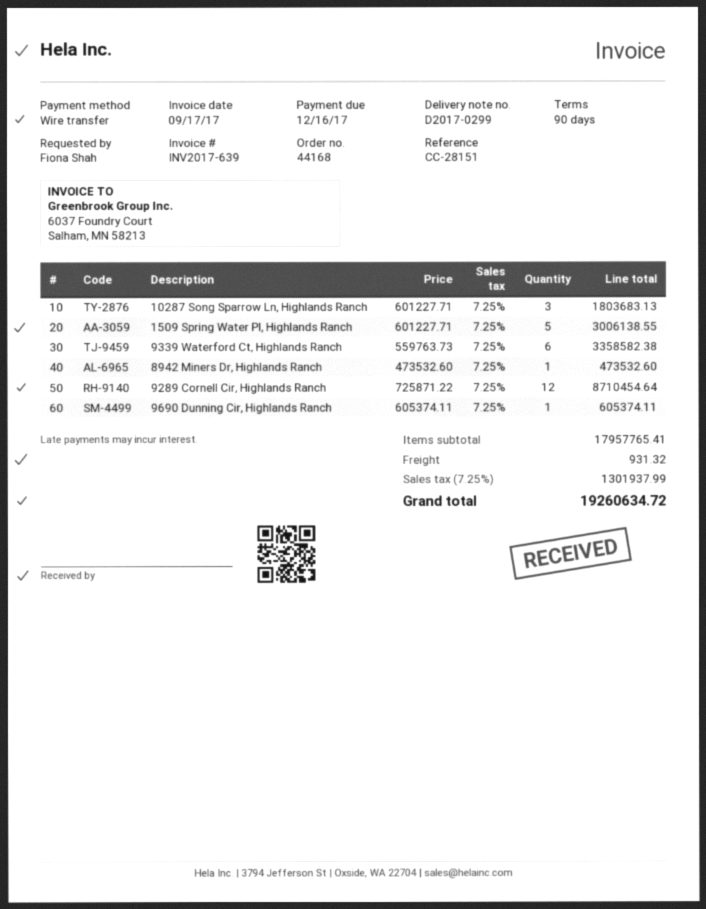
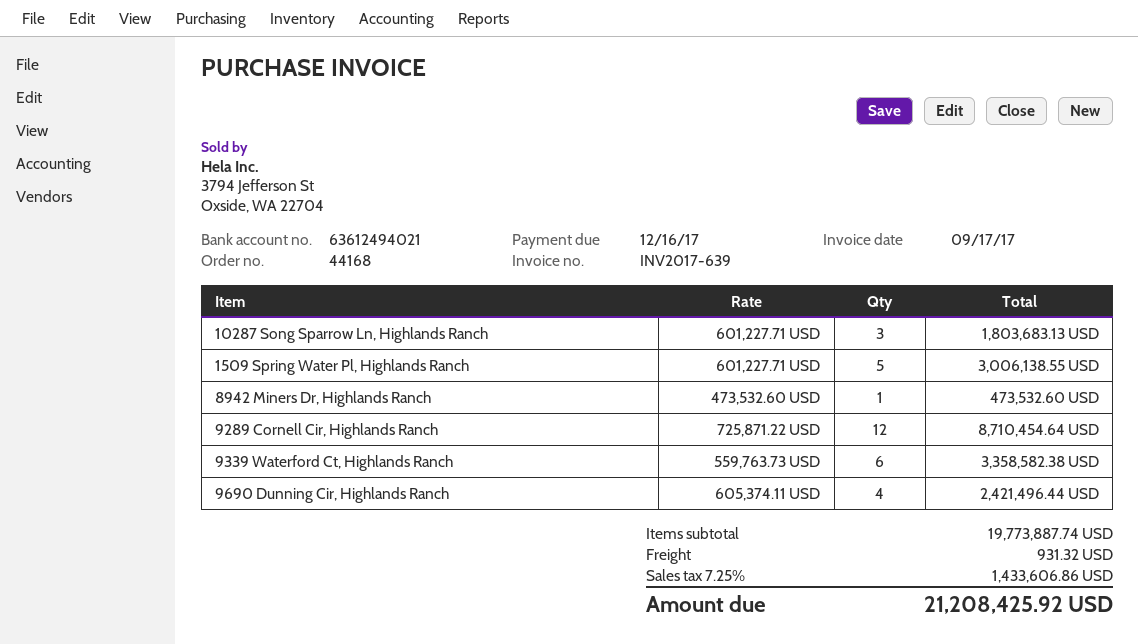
9690 Dunning Cir, Highlands Ranch: 1 x 605374.11 = 605374.11 -> 4 x 605374.11 = 2421496.44
subtotal: 17957765.41 -> 19773887.74
tax: 7.25% = 1301937.99 -> 7.25% = 1433606.86
total: 19260634.72 -> 21208425.92

